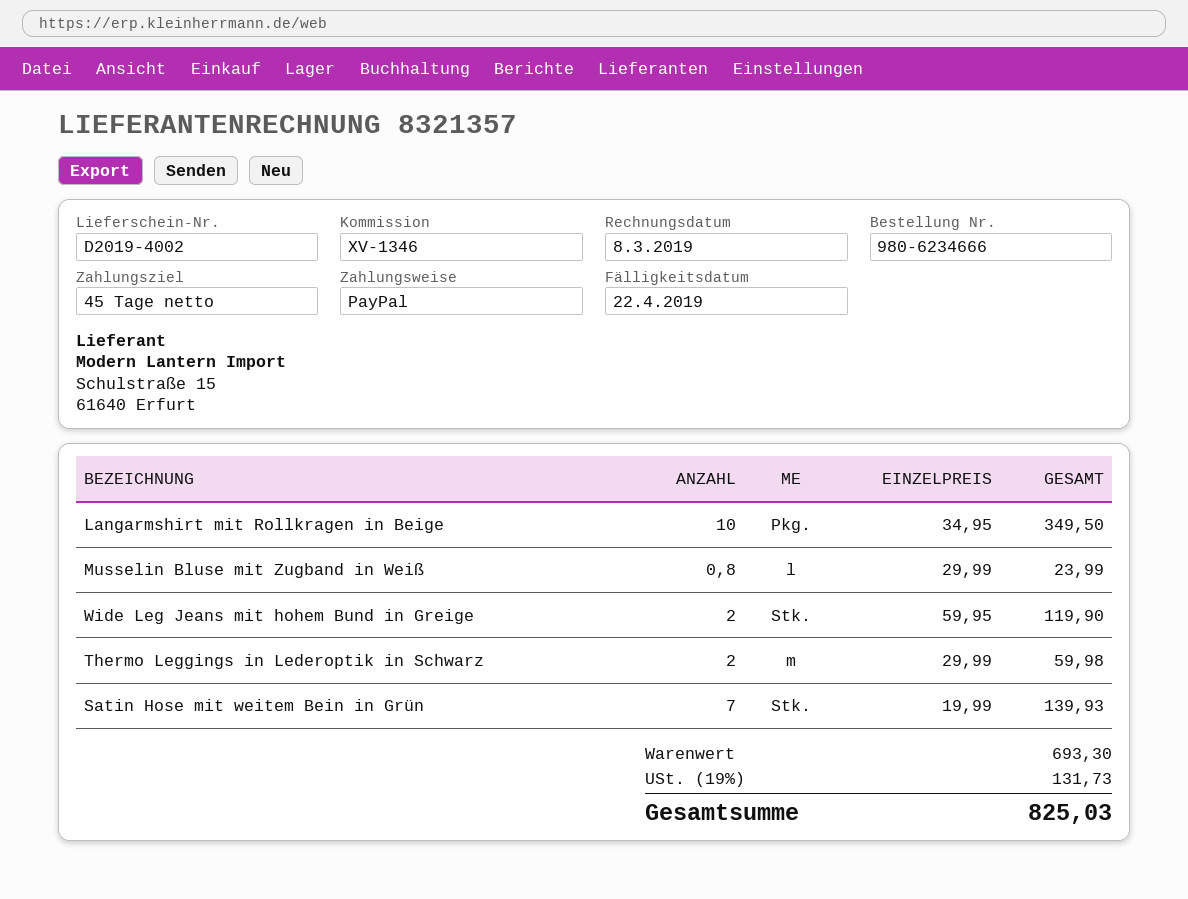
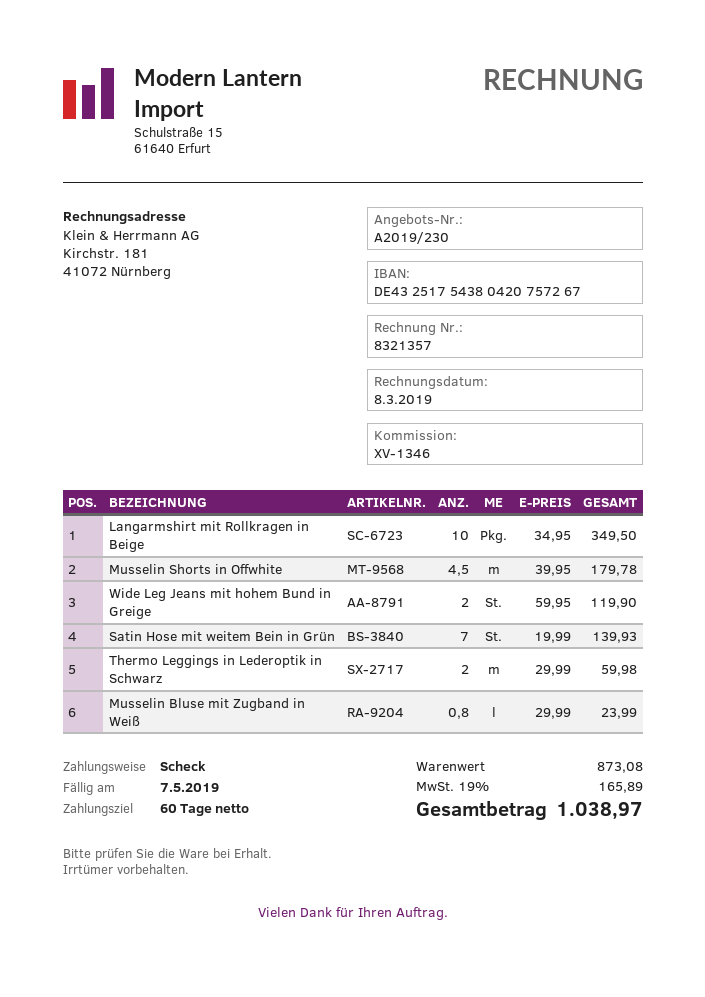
payment terms: 45 days -> 60 days
due date: 2019-04-22 -> 2019-05-07
payment method: PayPal -> cheque
Musselin Shorts in Offwhite: none -> 4.5 x 39.95 = 179.78
subtotal: 693.30 -> 873.08
tax: 19% = 131.73 -> 19% = 165.89
total: 825.03 -> 1038.97

